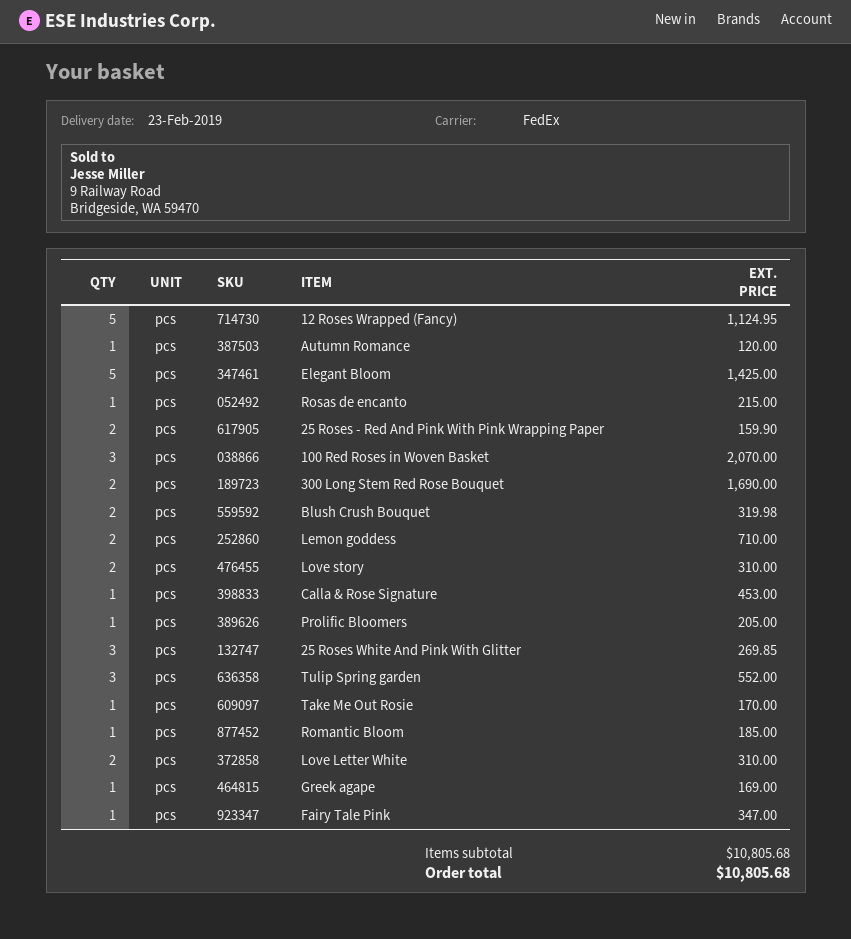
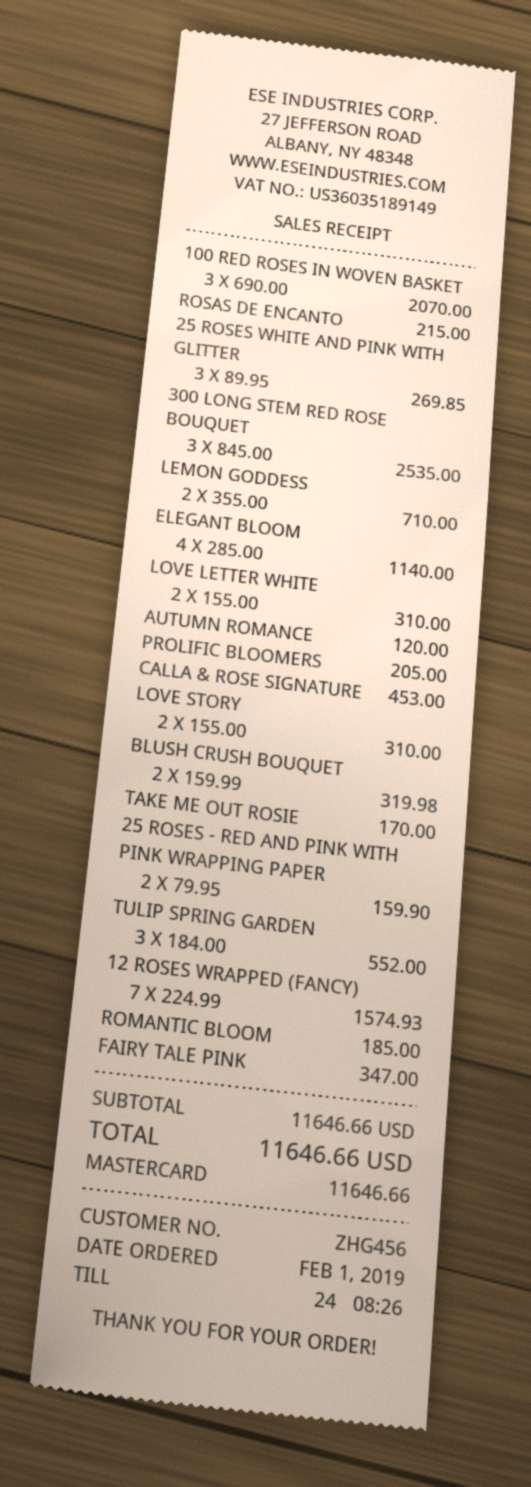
12 Roses Wrapped (Fancy): 5 for 1124.95 -> 7 for 1574.93
Elegant Bloom: 5 for 1425.00 -> 4 for 1140.00
300 Long Stem Red Rose Bouquet: 2 for 1690.00 -> 3 for 2535.00
Greek agape: 1 for 169.00 -> none
subtotal: 10805.68 -> 11646.66
total: 10805.68 -> 11646.66

